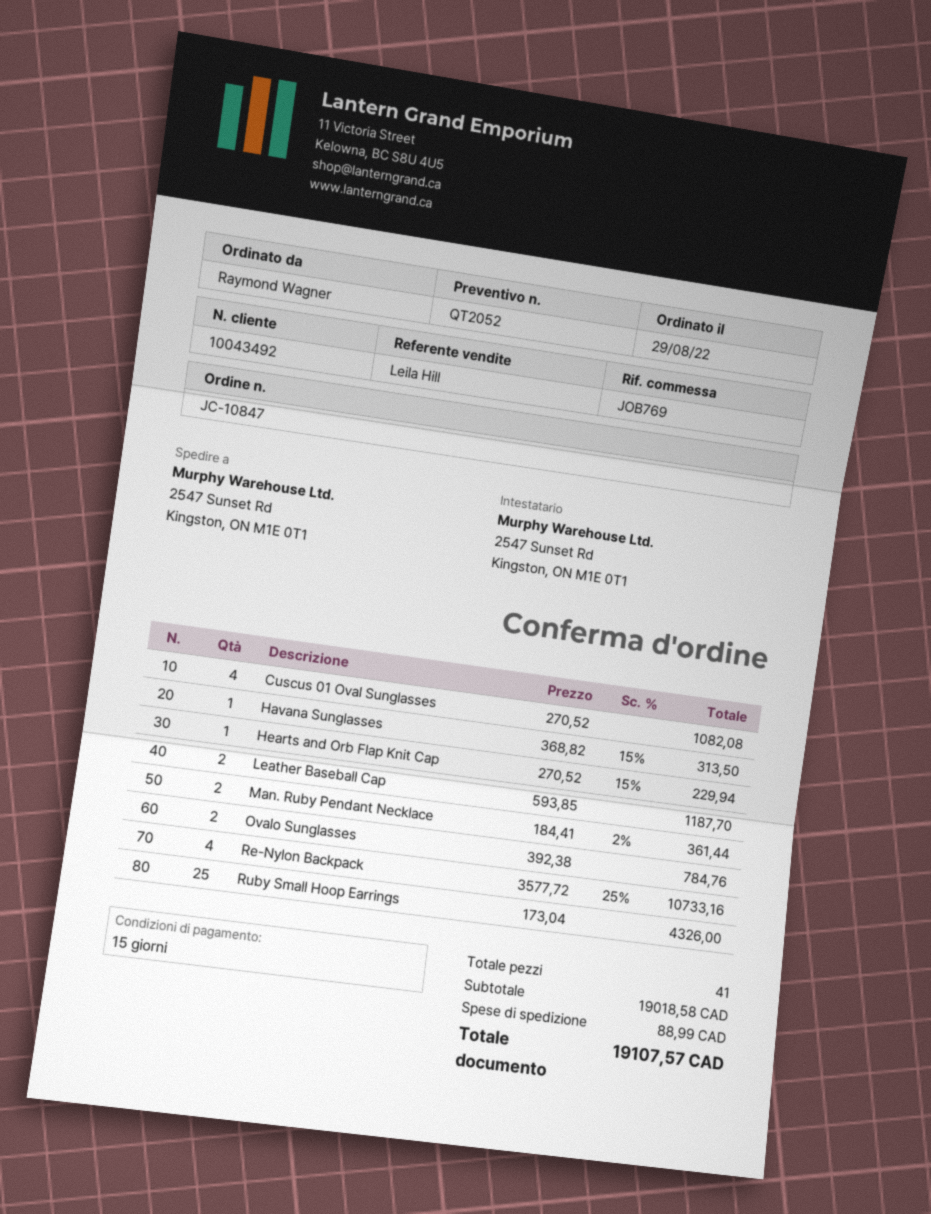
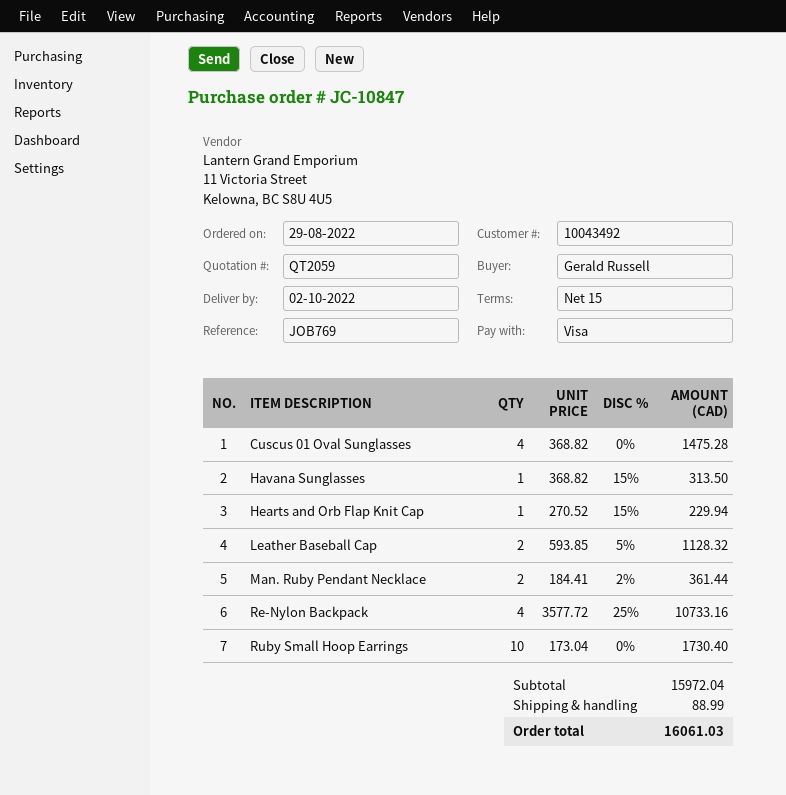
quote number: QT2052 -> QT2059
ordered by: Raymond Wagner -> Gerald Russell
Cuscus 01 Oval Sunglasses: 4 x 270.52 = 1082.08 -> 4 x 368.82 = 1475.28
Leather Baseball Cap: 2 x 593.85 = 1187.70 -> 2 x 593.85 - 5% = 1128.32
Ovalo Sunglasses: 2 x 392.38 = 784.76 -> none
Ruby Small Hoop Earrings: 25 x 173.04 = 4326.00 -> 10 x 173.04 = 1730.40
subtotal: 19018.58 -> 15972.04
total: 19107.57 -> 16061.03

